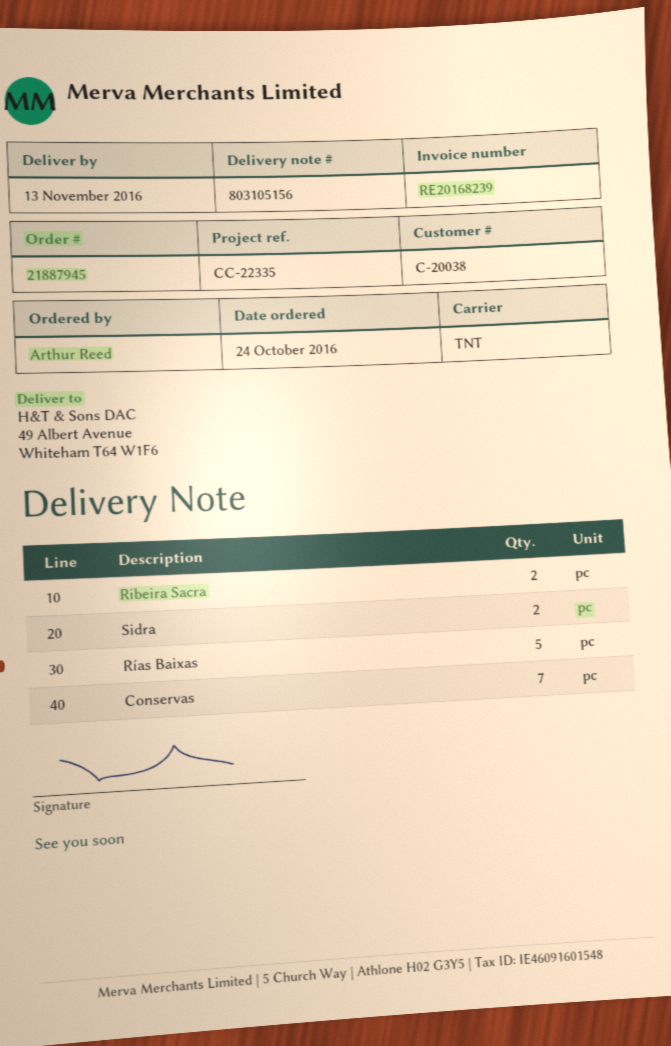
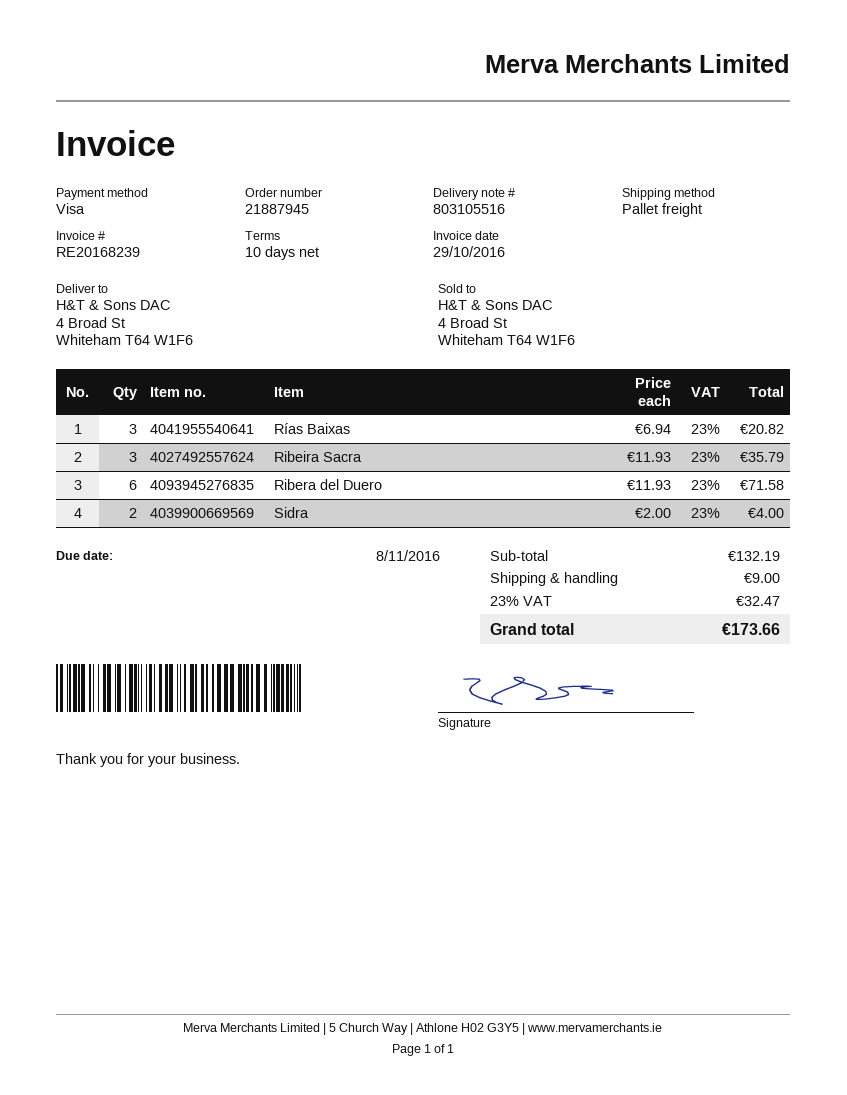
delivery note number: 803105156 -> 803105516
shipping method: TNT -> pallet freight
ship to: 49 Albert Avenue, Whiteham T64 W1F6 -> 4 Broad St, Whiteham T64 W1F6
Ribeira Sacra: 2 -> 3
Rías Baixas: 5 -> 3
Conservas: 7 -> none
Ribera del Duero: none -> 6

